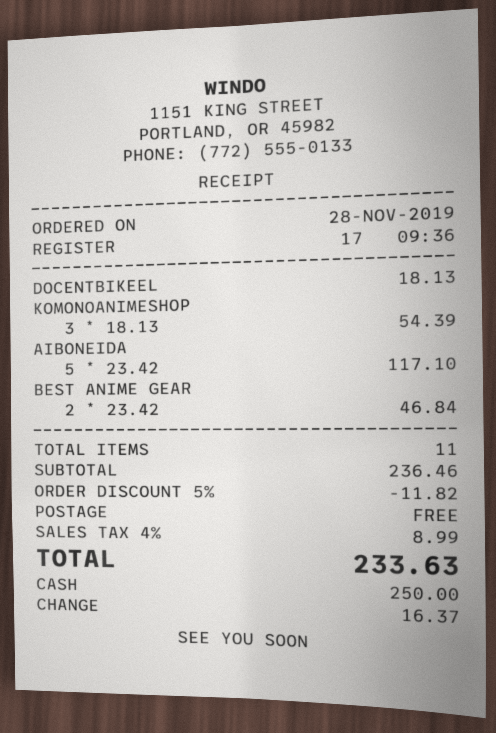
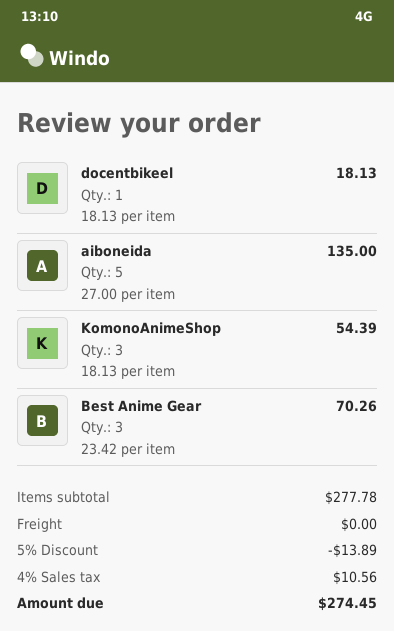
AIBONEIDA: 5 x 23.42 = 117.10 -> 5 x 27.00 = 135.00
BEST ANIME GEAR: 2 x 23.42 = 46.84 -> 3 x 23.42 = 70.26
subtotal: 236.46 -> 277.78
discount: 5% = 11.82 -> 5% = 13.89
tax: 4% = 8.99 -> 4% = 10.56
total: 233.63 -> 274.45

